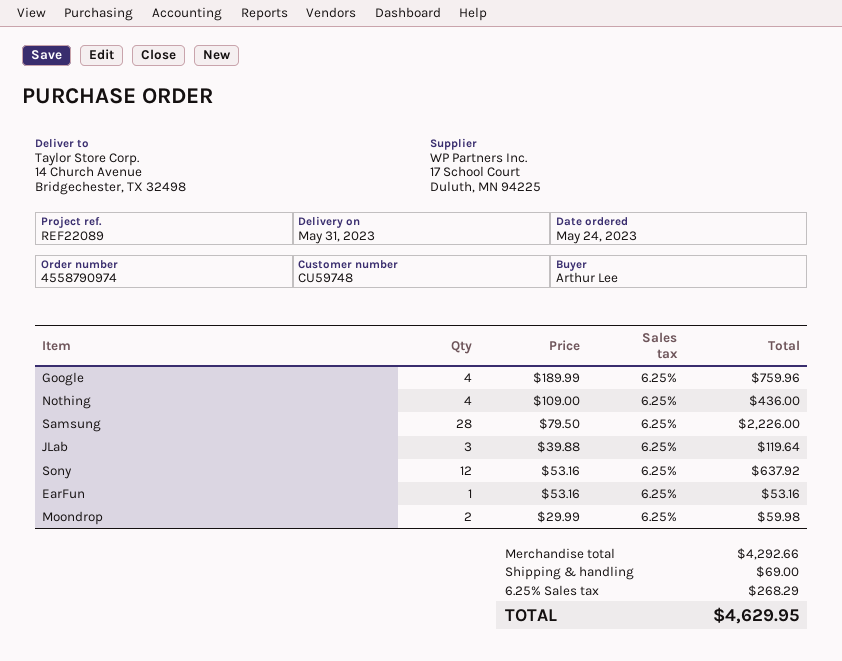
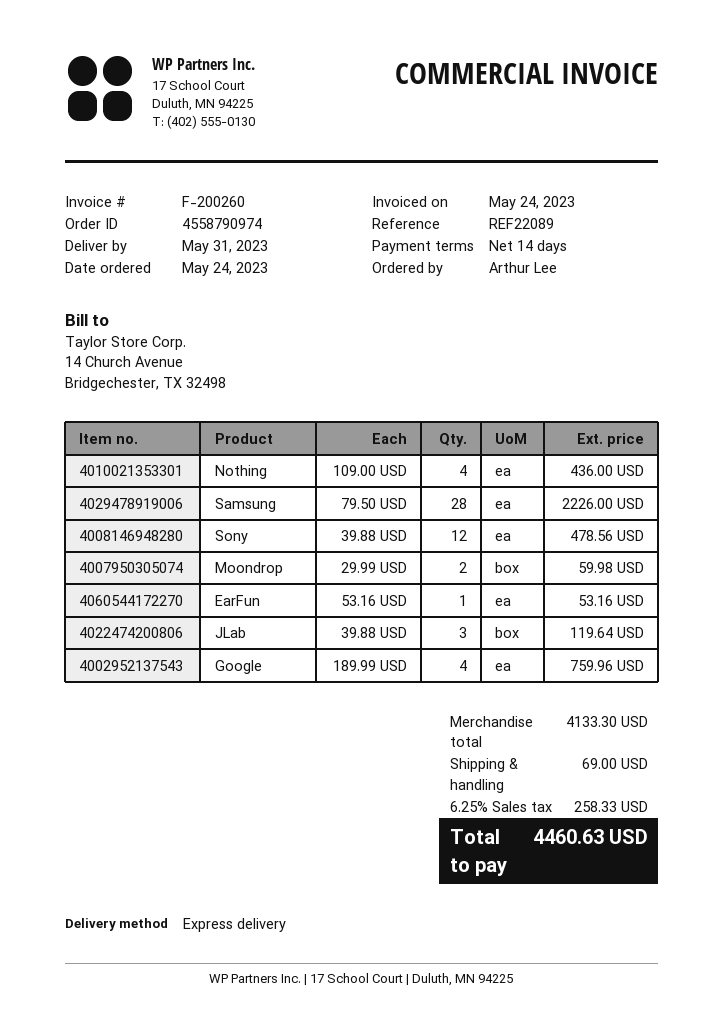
Sony: 12 x 53.16 = 637.92 -> 12 x 39.88 = 478.56
subtotal: 4292.66 -> 4133.30
tax: 6.25% = 268.29 -> 6.25% = 258.33
total: 4629.95 -> 4460.63

